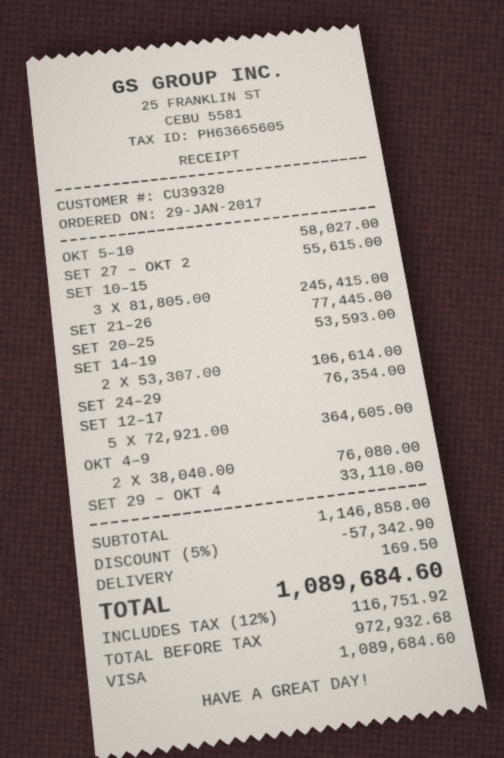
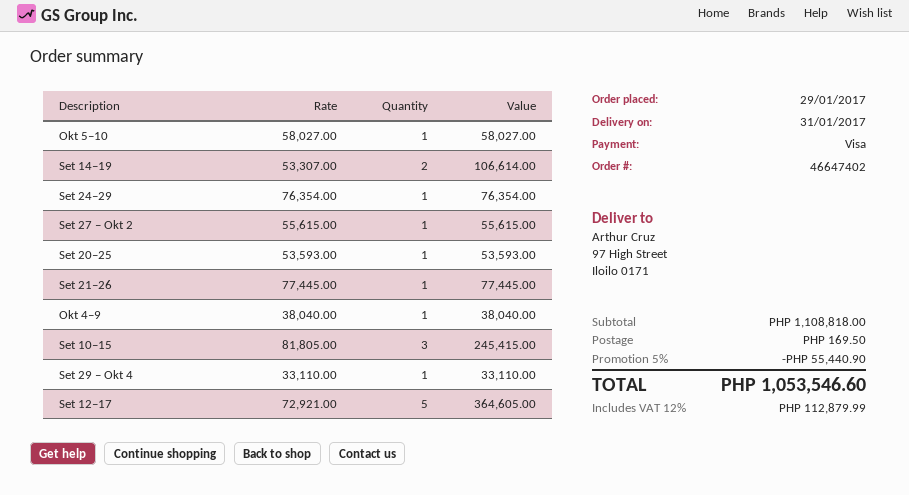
OKT 4–9: 2 x 38040.00 = 76080.00 -> 1 x 38040.00 = 38040.00
subtotal: 1146858.00 -> 1108818.00
discount: 5% = 57342.90 -> 5% = 55440.90
tax: 12% = 116751.92 -> 12% = 112879.99
total: 1089684.60 -> 1053546.60

